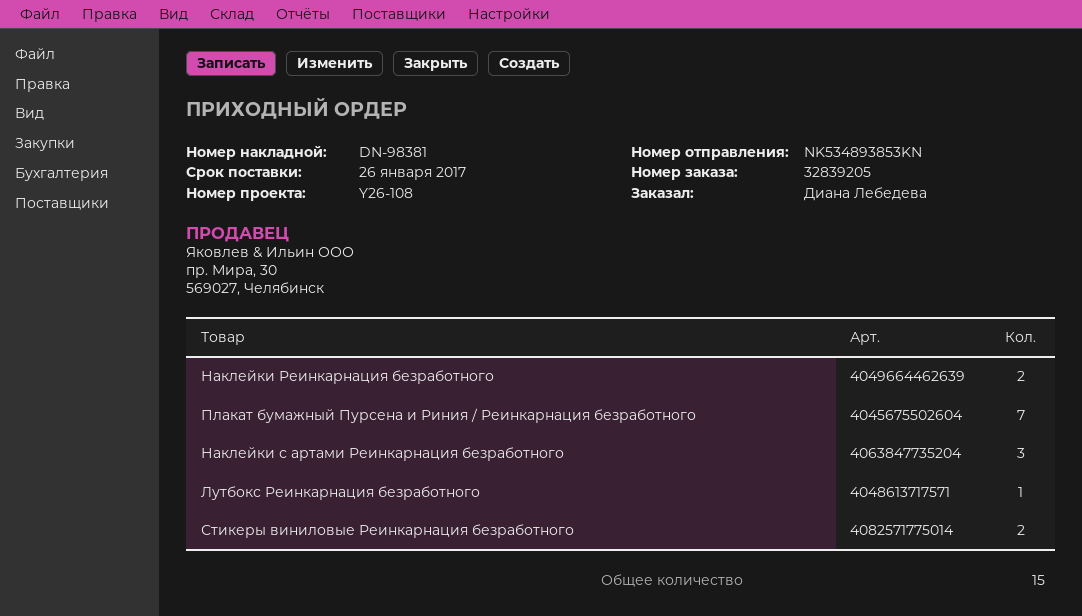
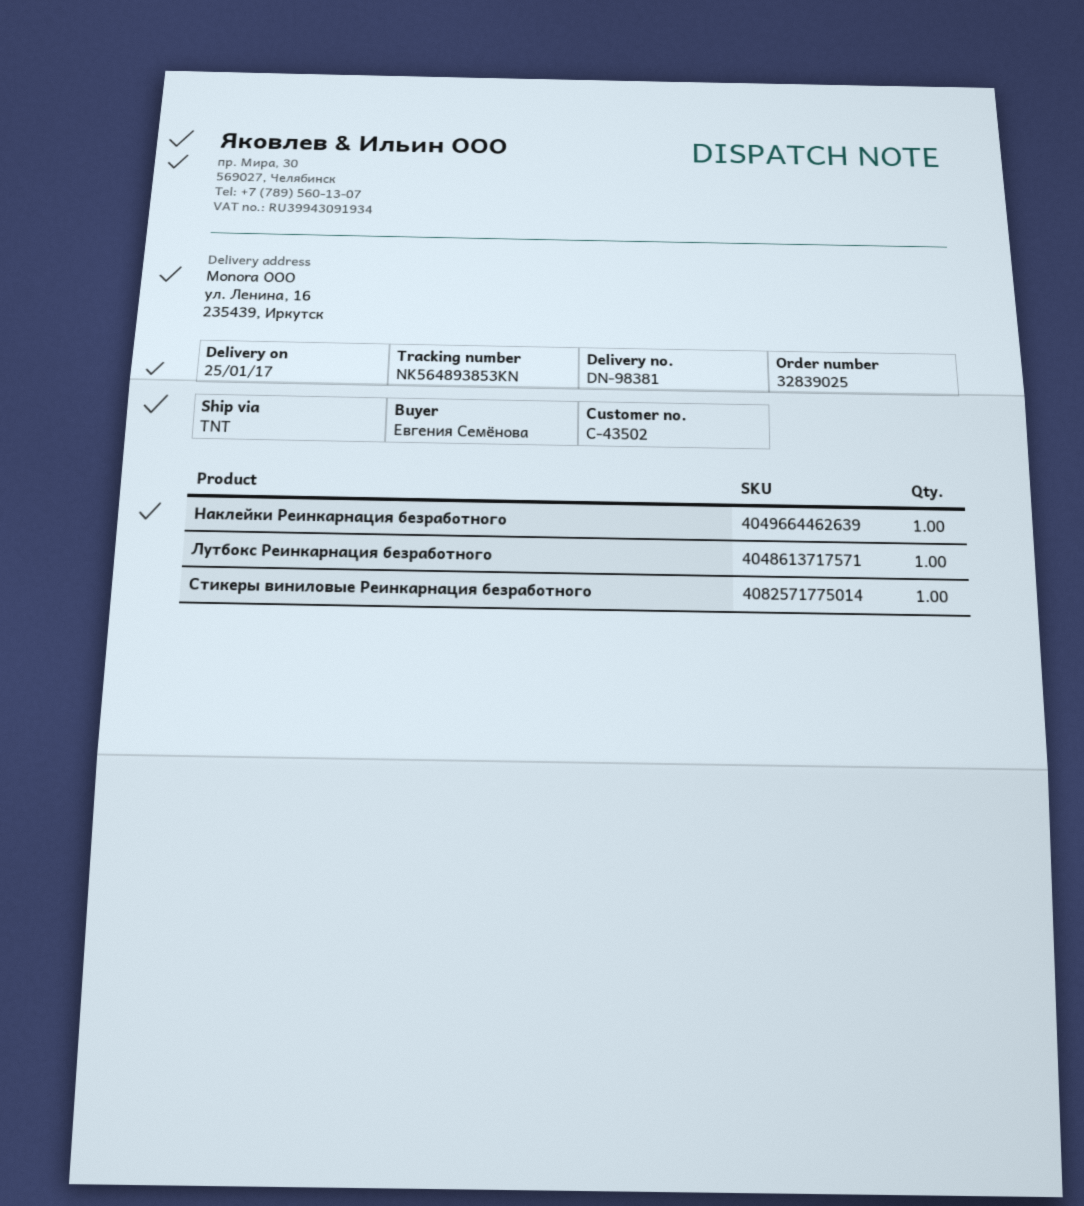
order number: 32839205 -> 32839025
delivery date: 2017-01-26 -> 2017-01-25
ordered by: Диана Лебедева -> Евгения Семёнова
tracking number: NK534893853KN -> NK564893853KN
Наклейки Реинкарнация безработного: 2 -> 1
Плакат бумажный Пурсена и Риния / Реинкарнация безработного: 7 -> none
Наклейки с артами Реинкарнация безработного: 3 -> none
Стикеры виниловые Реинкарнация безработного: 2 -> 1

